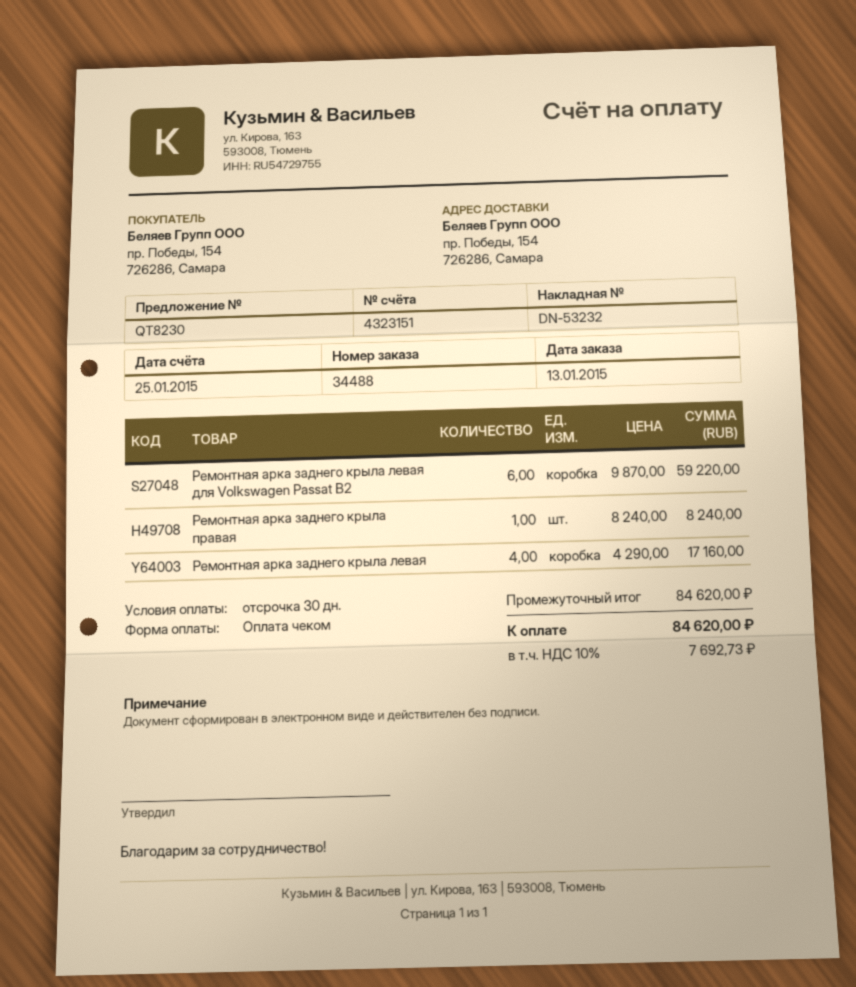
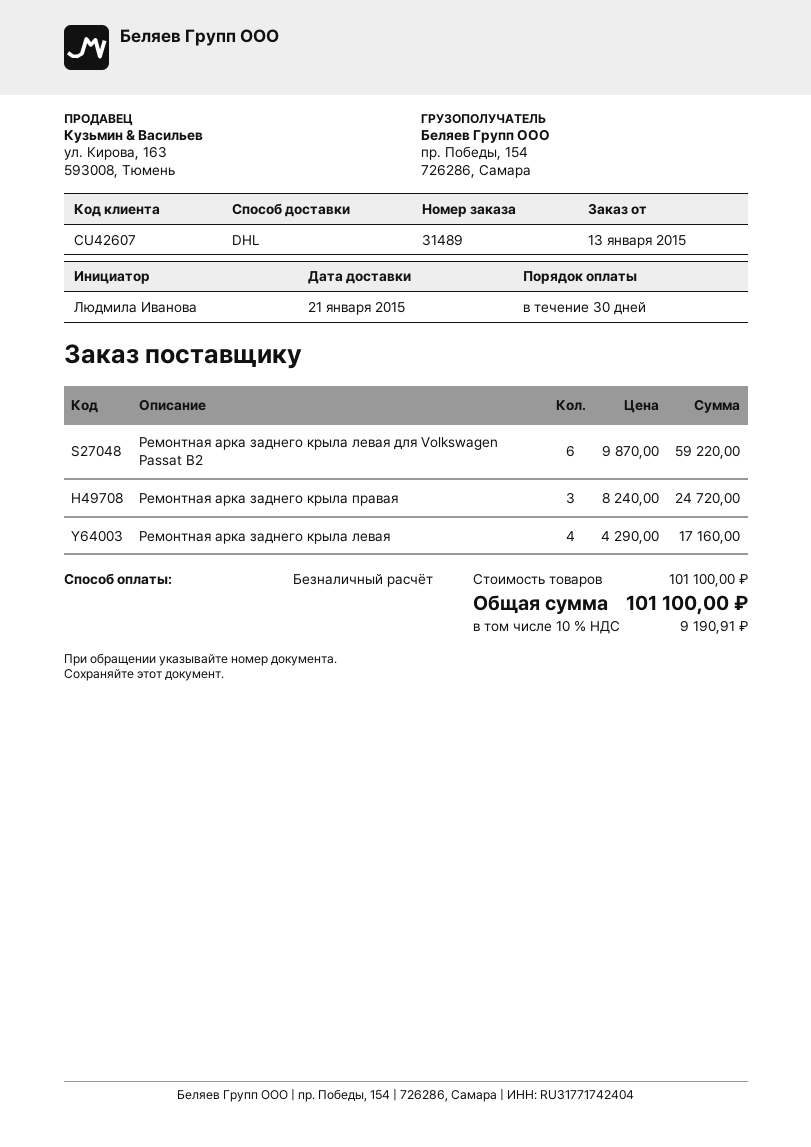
order number: 34488 -> 31489
payment method: cheque -> bank transfer
Ремонтная арка заднего крыла правая: 1 x 8240.00 = 8240.00 -> 3 x 8240.00 = 24720.00
subtotal: 84620.00 -> 101100.00
tax: 10% = 7692.73 -> 10% = 9190.91
total: 84620.00 -> 101100.00

